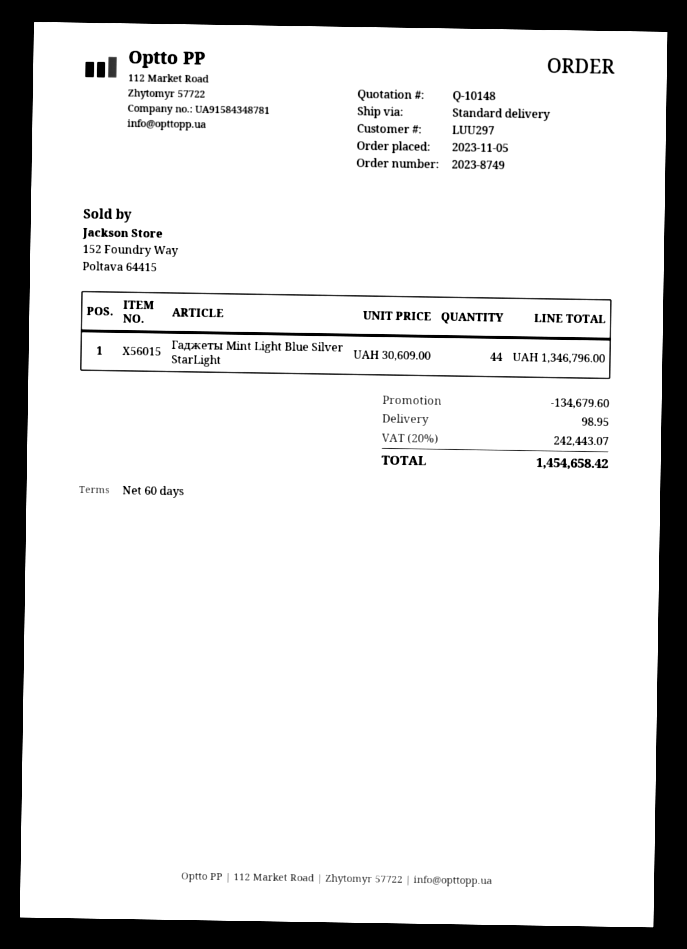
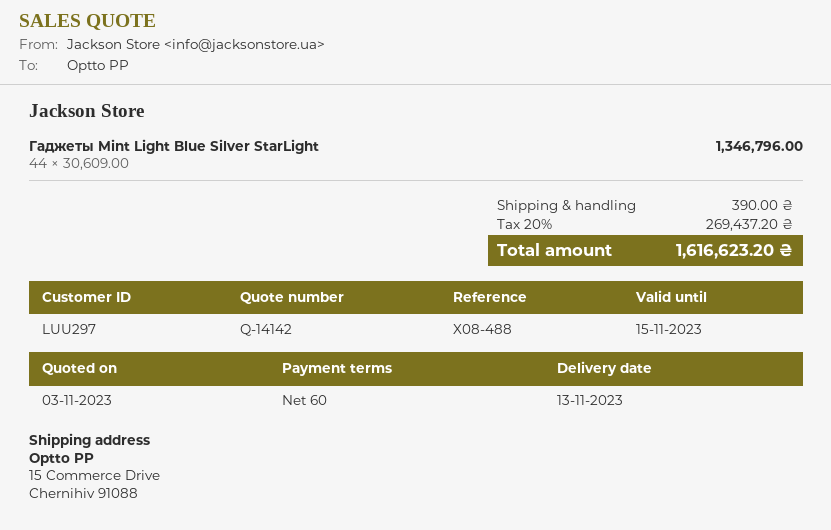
quote number: Q-10148 -> Q-14142
discount: 134679.60 -> none
shipping: 98.95 -> 390.00
tax: 20% = 242443.07 -> 20% = 269437.20
total: 1454658.42 -> 1616623.20

